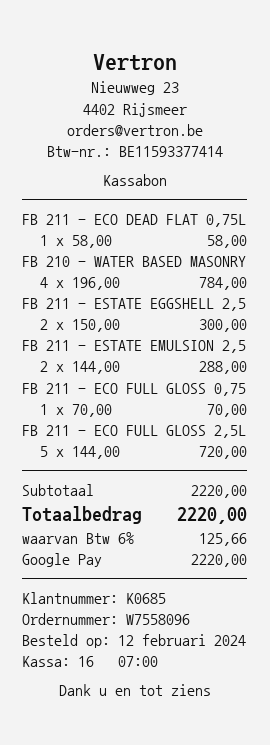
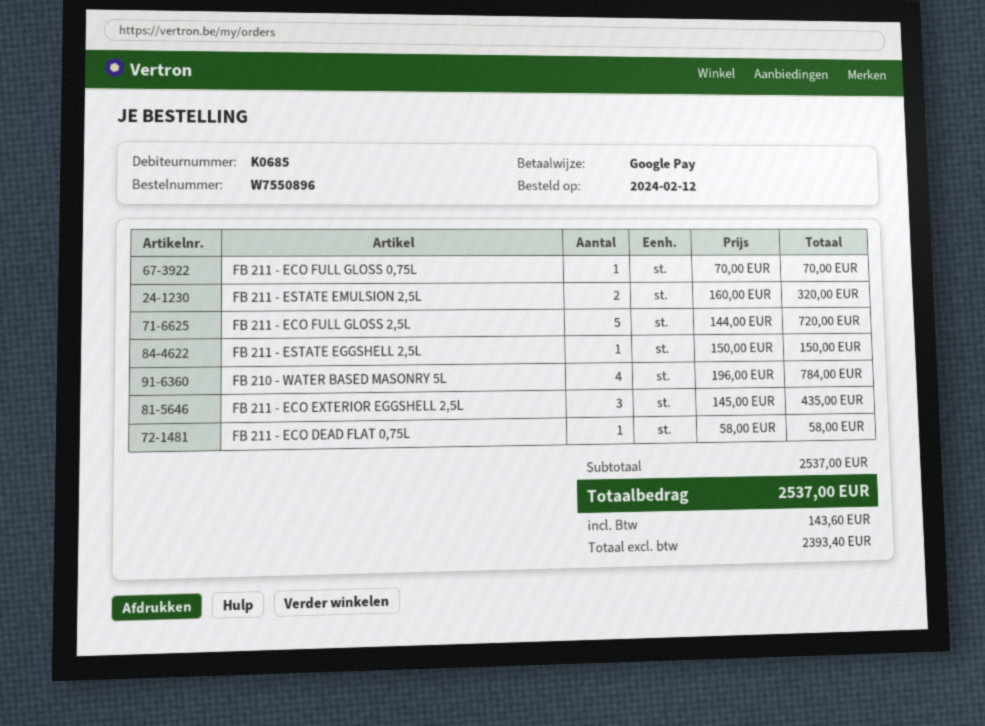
order number: W7558096 -> W7550896
FB 211 - ESTATE EGGSHELL 2,5: 2 x 150.00 = 300.00 -> 1 x 150.00 = 150.00
FB 211 - ESTATE EMULSION 2,5: 2 x 144.00 = 288.00 -> 2 x 160.00 = 320.00
FB 211 - ECO EXTERIOR EGGSHELL 2,5L: none -> 3 x 145.00 = 435.00
subtotal: 2220.00 -> 2537.00
tax: 125.66 -> 143.60
total: 2220.00 -> 2537.00

